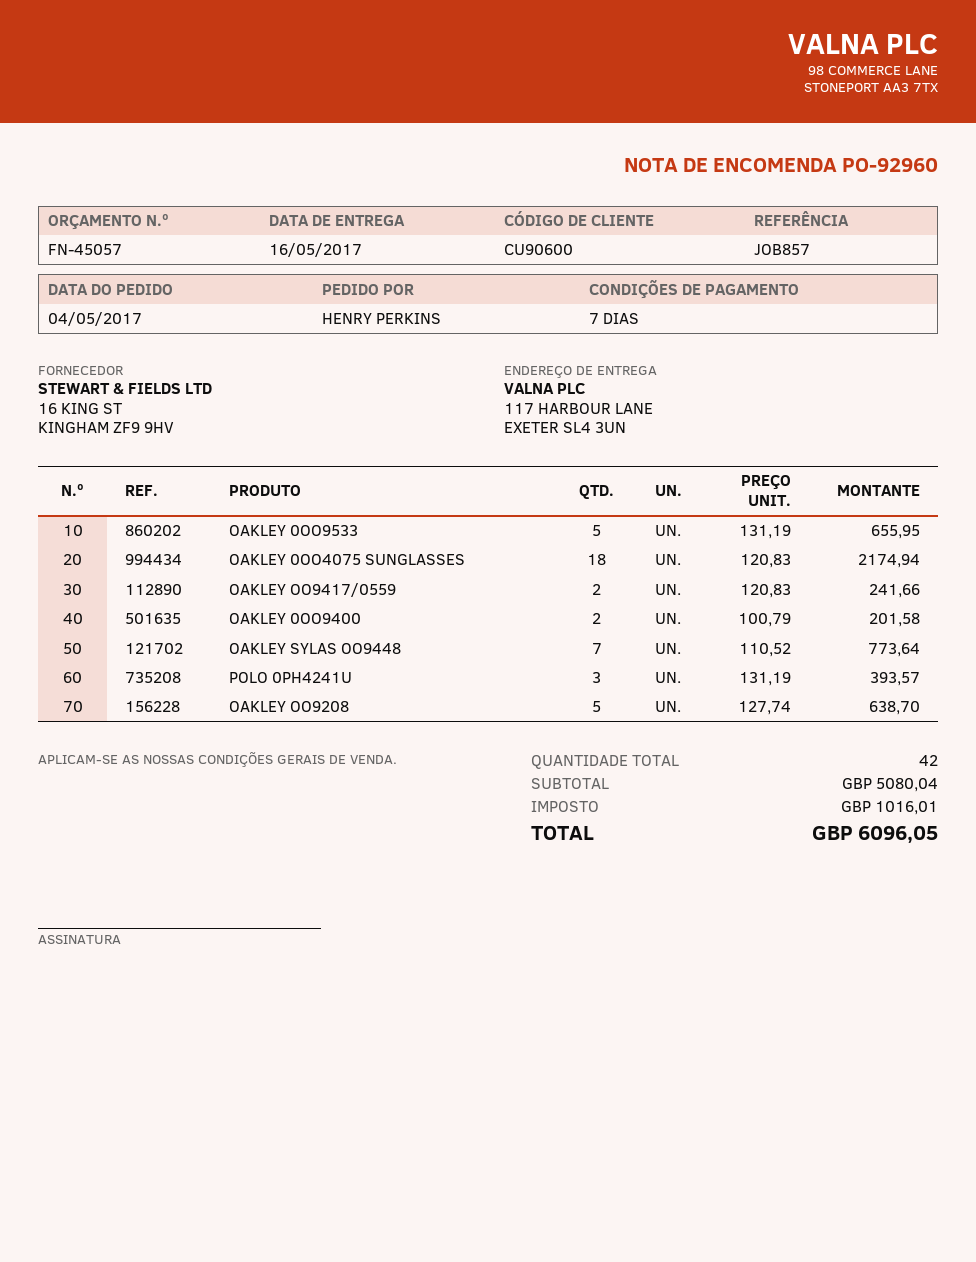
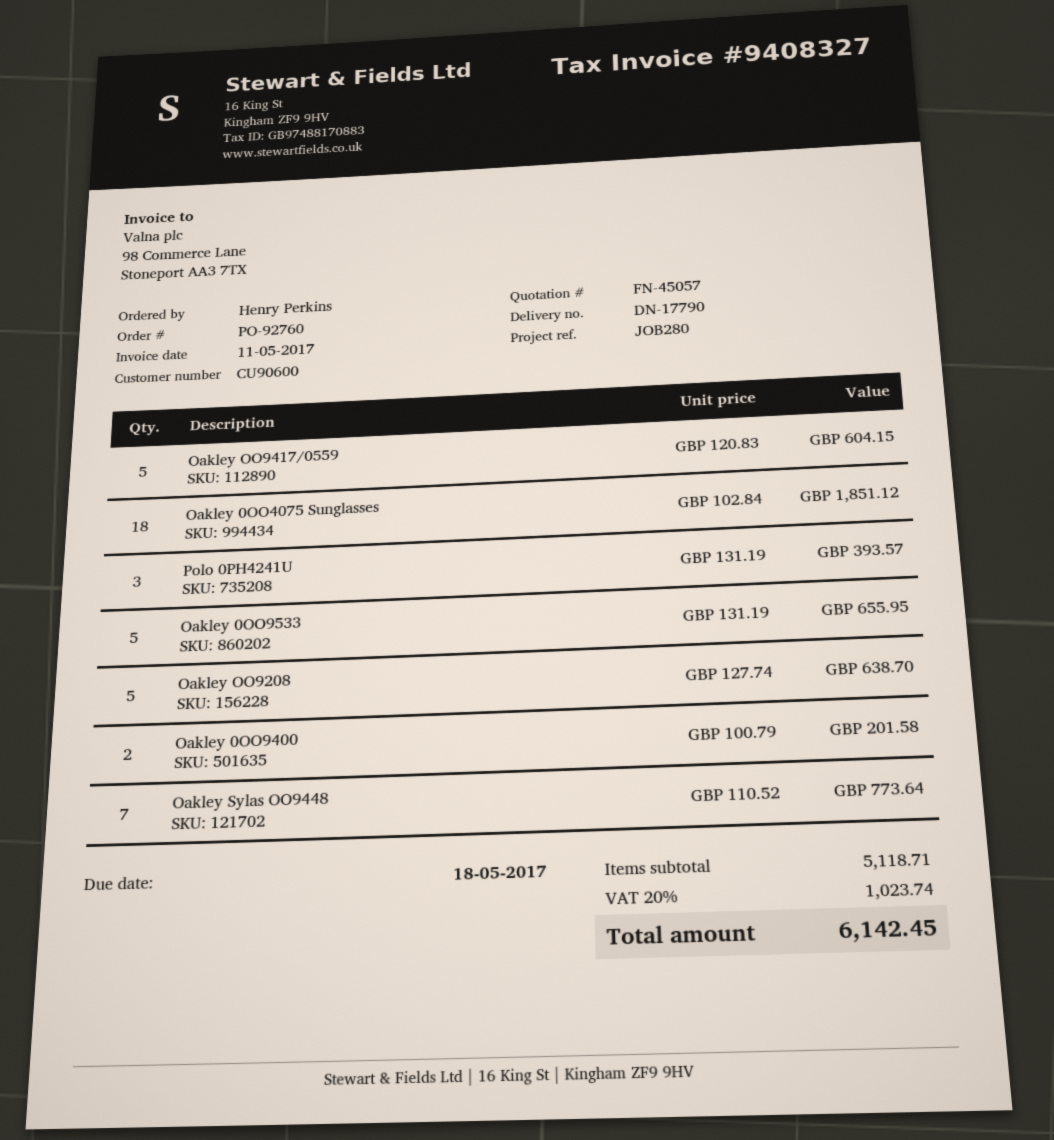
order number: PO-92960 -> PO-92760
reference: JOB857 -> JOB280
OAKLEY 0OO4075 SUNGLASSES: 18 x 120.83 = 2174.94 -> 18 x 102.84 = 1851.12
OAKLEY OO9417/0559: 2 x 120.83 = 241.66 -> 5 x 120.83 = 604.15
subtotal: 5080.04 -> 5118.71
tax: 1016.01 -> 1023.74
total: 6096.05 -> 6142.45

